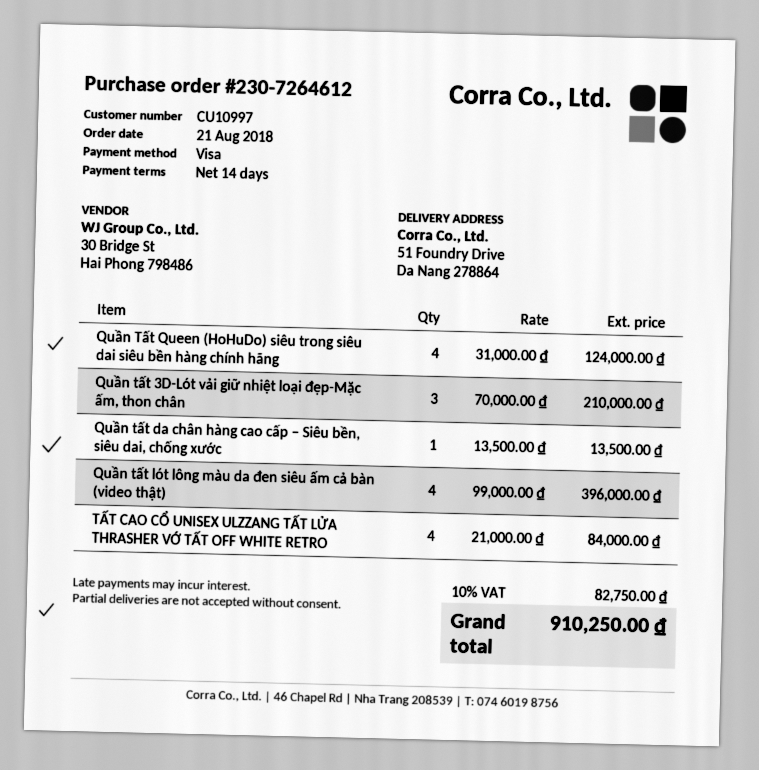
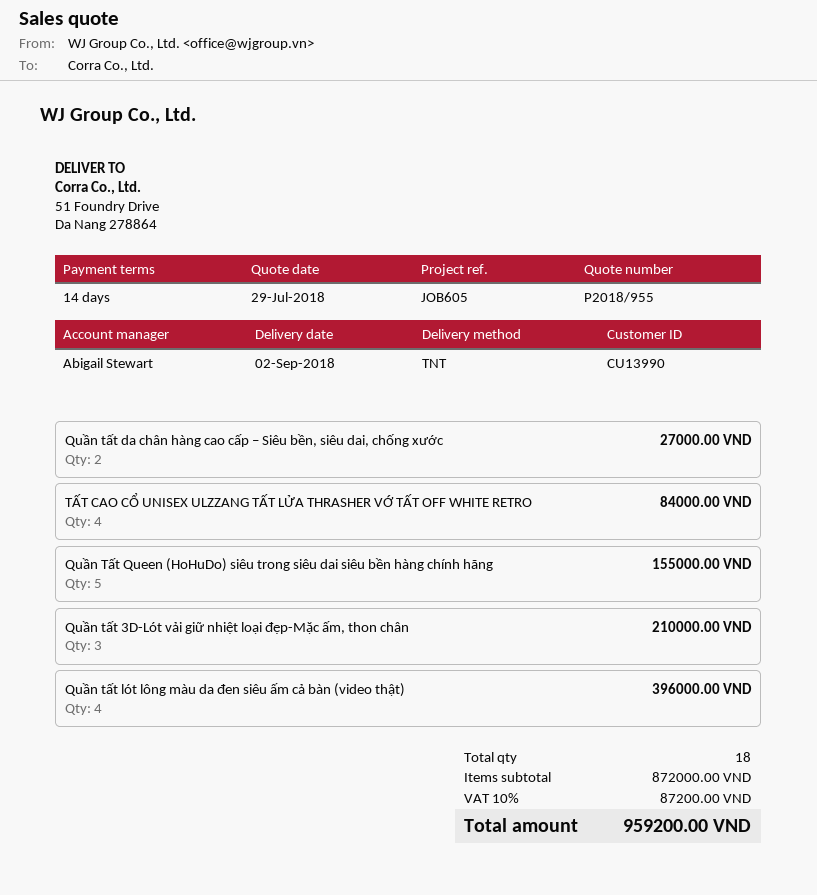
customer number: CU10997 -> CU13990
Quần Tất Queen (HoHuDo) siêu trong siêu dai siêu bền hàng chính hãng: 4 for 124000.00 -> 5 for 155000.00
Quần tất da chân hàng cao cấp – Siêu bền, siêu dai, chống xước: 1 for 13500.00 -> 2 for 27000.00
tax: 10% = 82750.00 -> 10% = 87200.00
total: 910250.00 -> 959200.00

